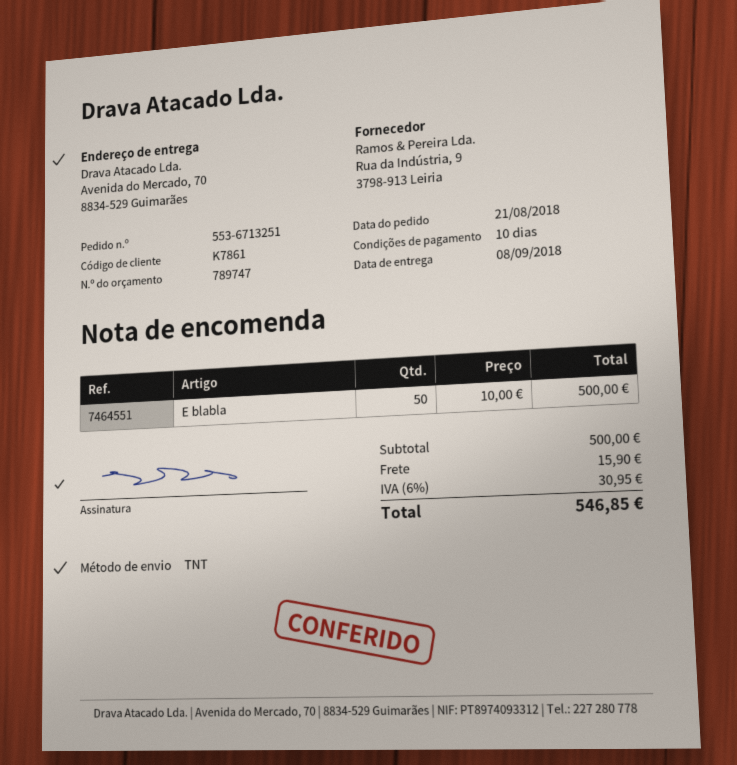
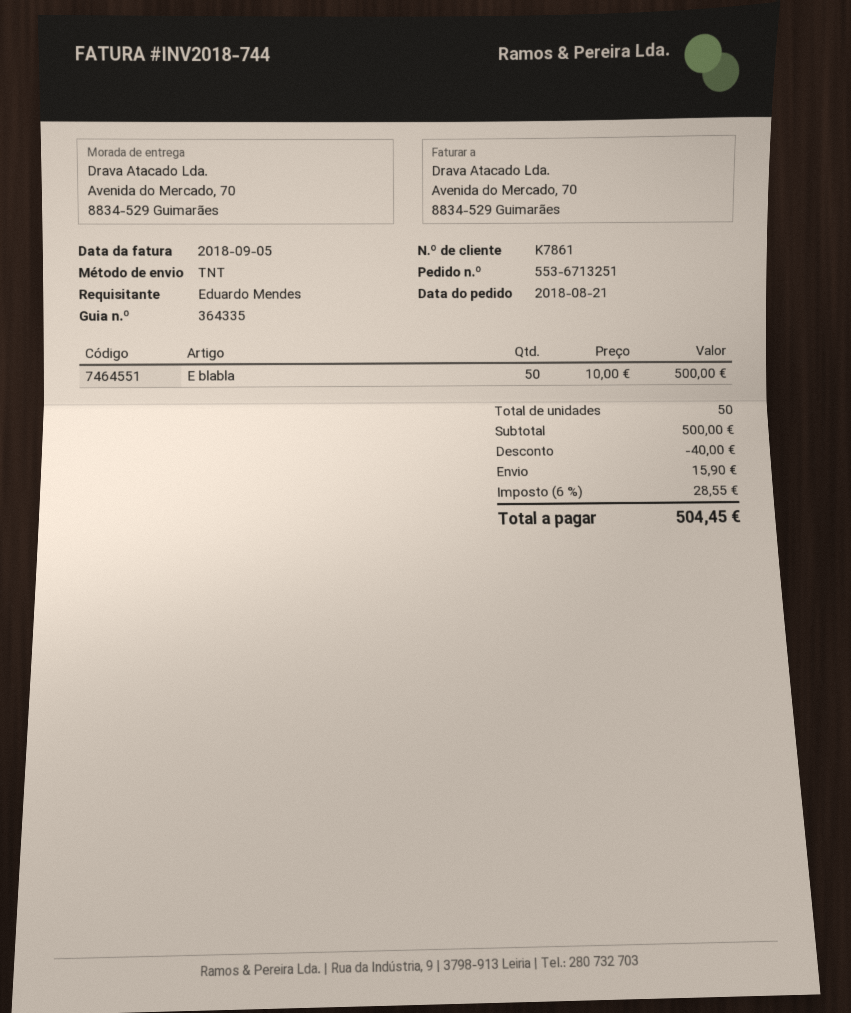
discount: none -> 40.00
tax: 6% = 30.95 -> 6% = 28.55
total: 546.85 -> 504.45

